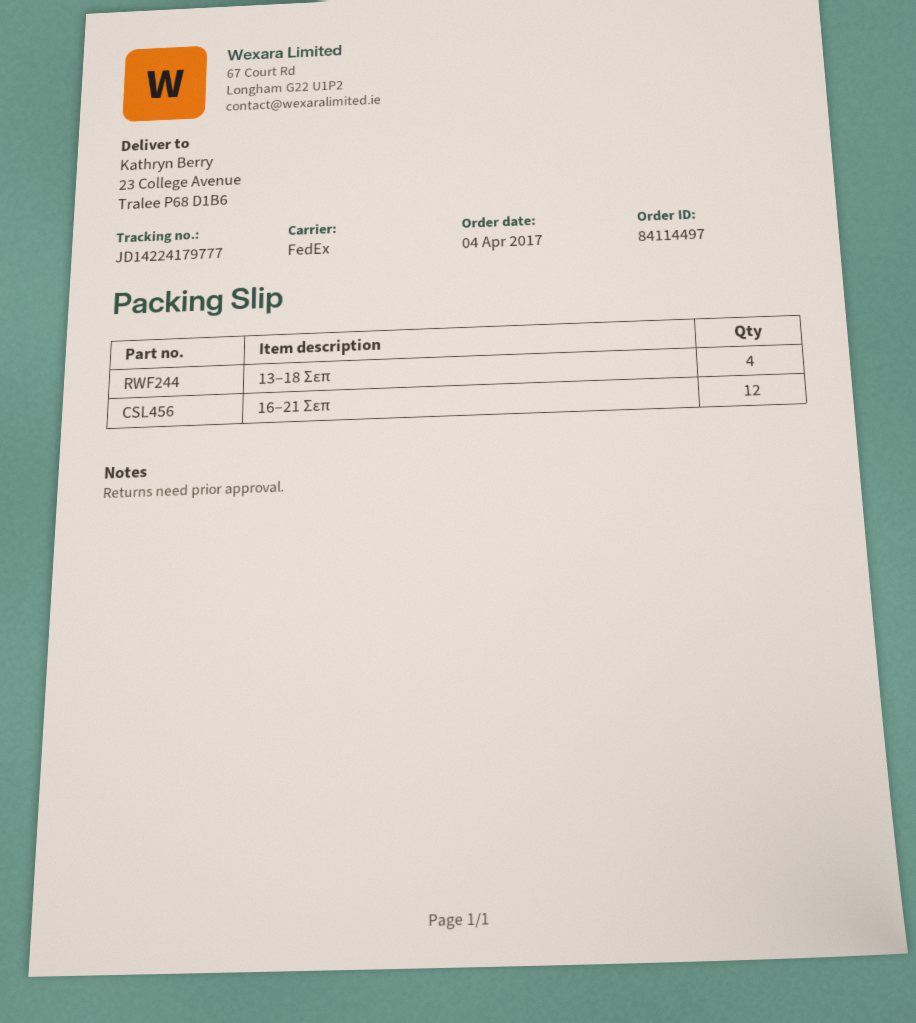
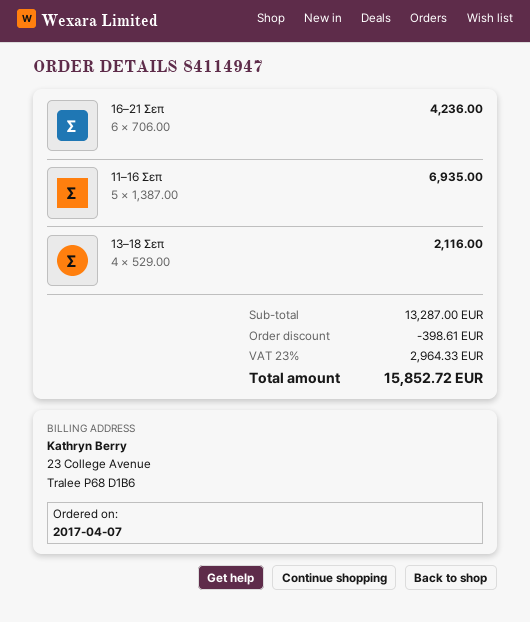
order number: 84114497 -> 84114947
order date: 2017-04-04 -> 2017-04-07
16–21 Σεπ: 12 -> 6
11–16 Σεπ: none -> 5

